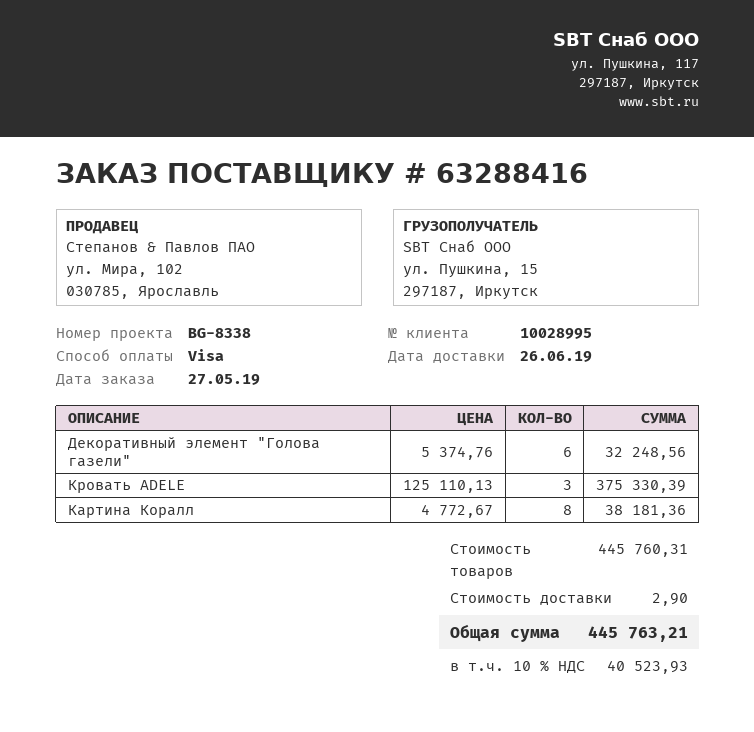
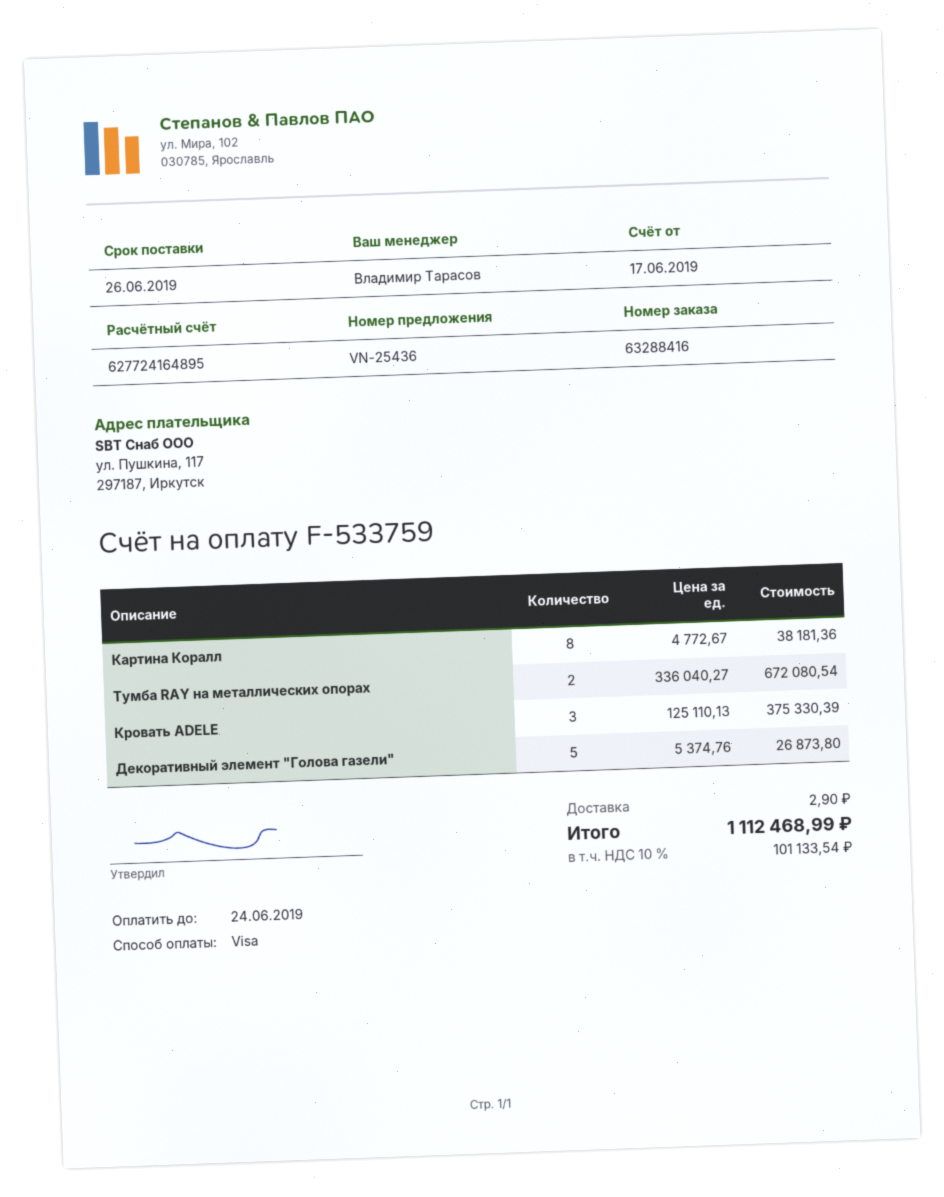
Декоративный элемент "Голова газели": 6 x 5374.76 = 32248.56 -> 5 x 5374.76 = 26873.80
Тумба RAY на металлических опорах: none -> 2 x 336040.27 = 672080.54
tax: 10% = 40523.93 -> 10% = 101133.54
total: 445763.21 -> 1112468.99

